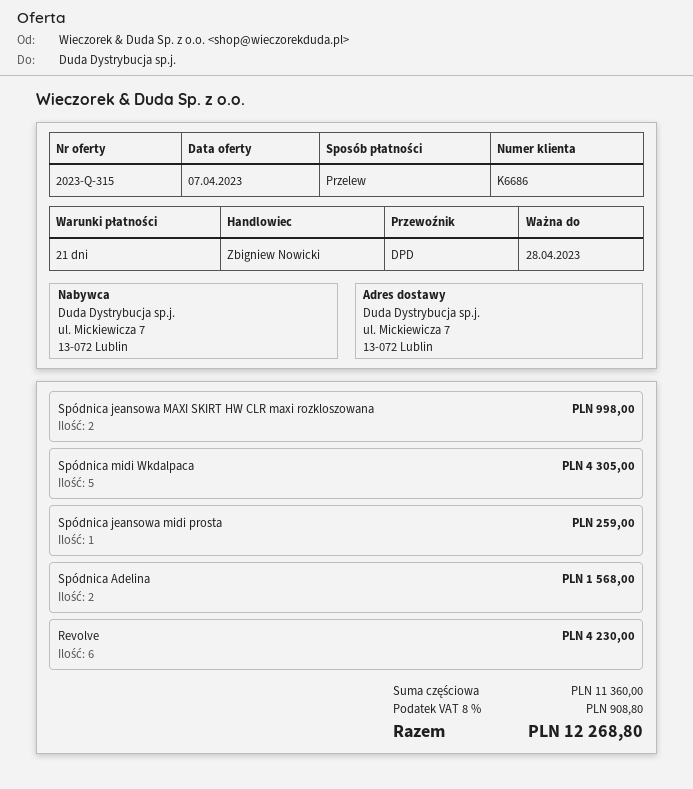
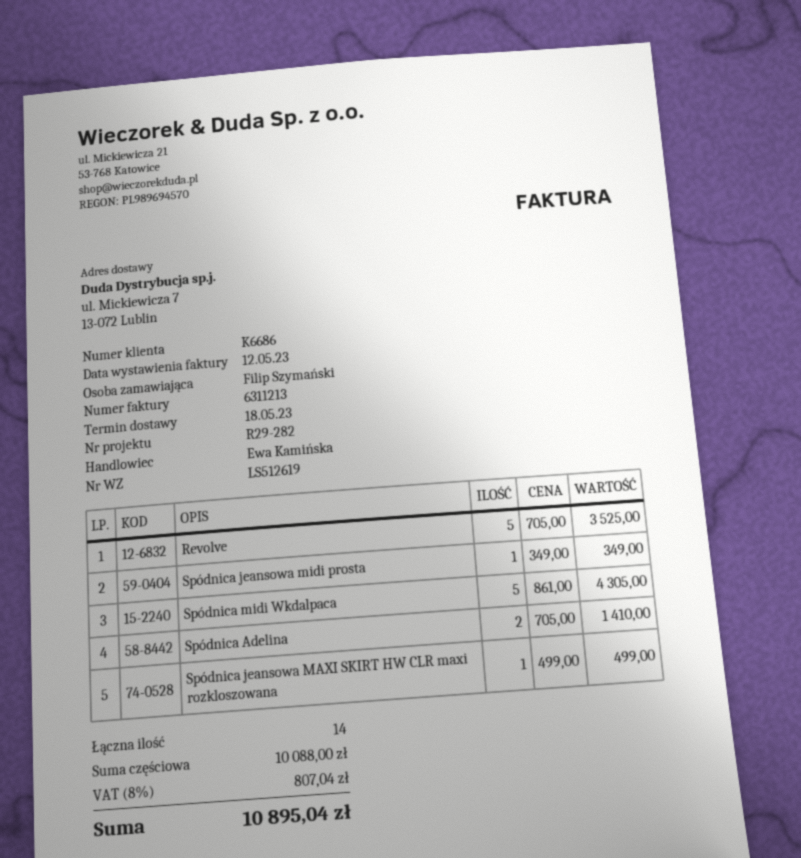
sales rep: Zbigniew Nowicki -> Ewa Kamińska
Spódnica jeansowa MAXI SKIRT HW CLR maxi rozkloszowana: 2 for 998.00 -> 1 for 499.00
Spódnica jeansowa midi prosta: 1 for 259.00 -> 1 for 349.00
Spódnica Adelina: 2 for 1568.00 -> 2 for 1410.00
Revolve: 6 for 4230.00 -> 5 for 3525.00
subtotal: 11360.00 -> 10088.00
tax: 8% = 908.80 -> 8% = 807.04
total: 12268.80 -> 10895.04

